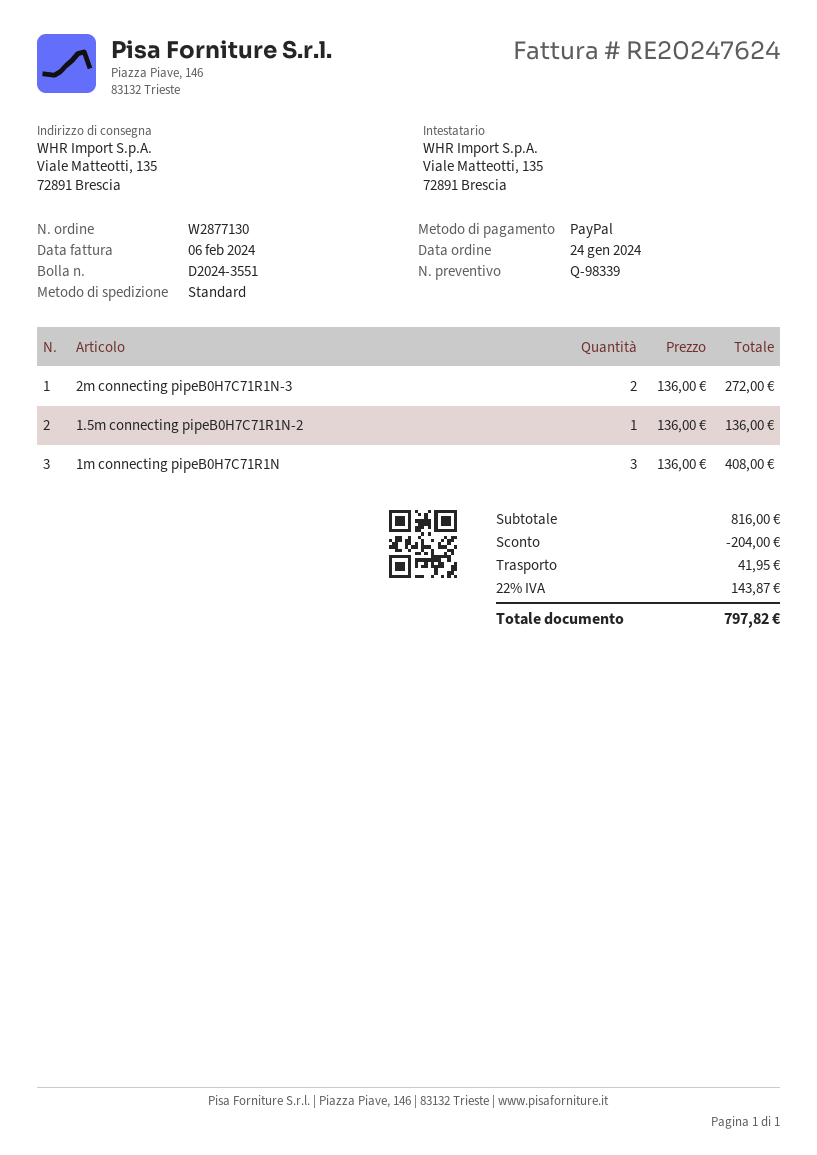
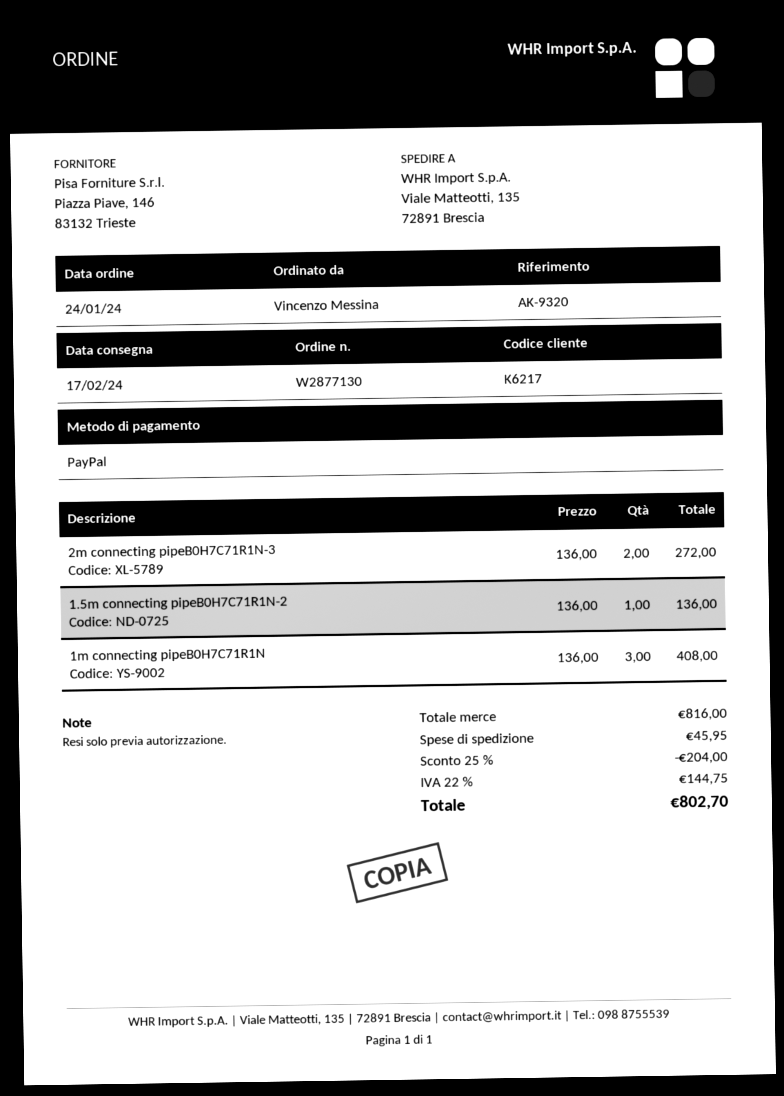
shipping: 41.95 -> 45.95
tax: 22% = 143.87 -> 22% = 144.75
total: 797.82 -> 802.70

